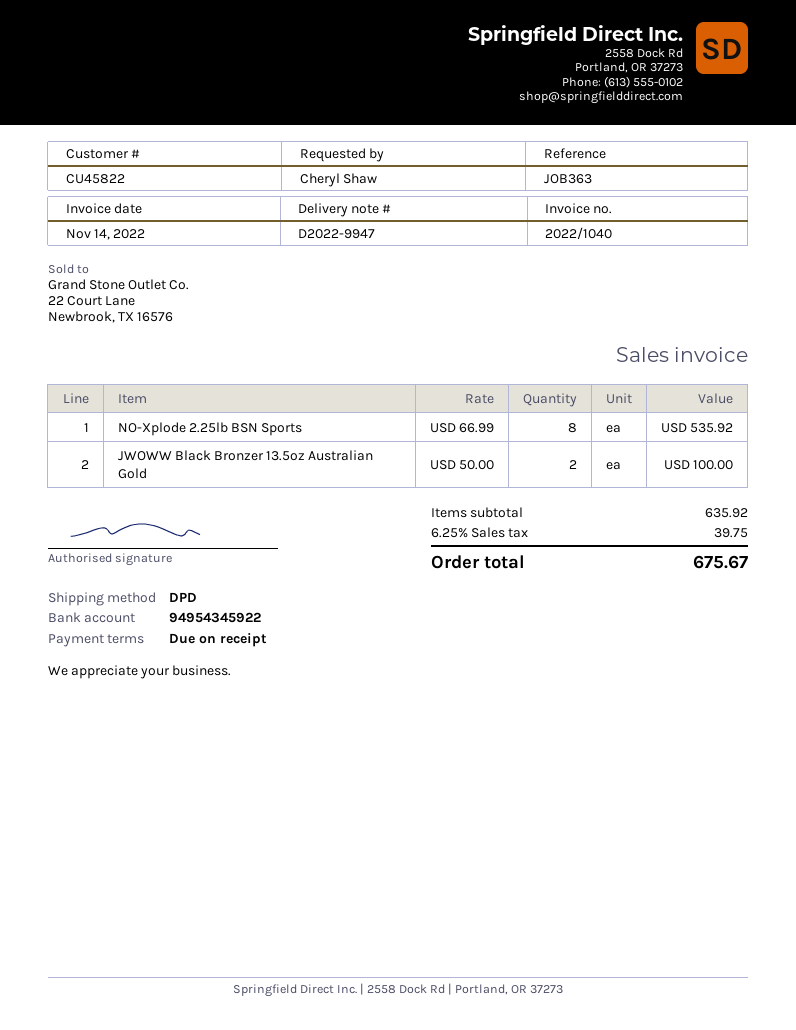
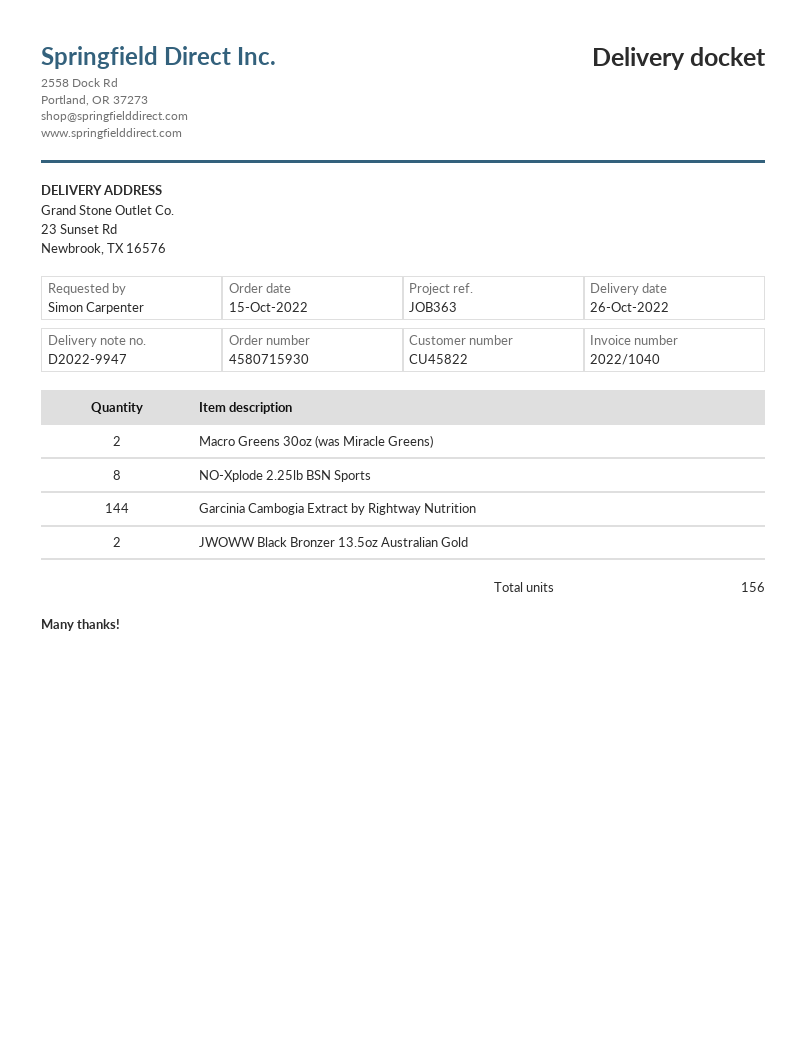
ordered by: Cheryl Shaw -> Simon Carpenter
Macro Greens 30oz (was Miracle Greens): none -> 2
Garcinia Cambogia Extract by Rightway Nutrition: none -> 144

